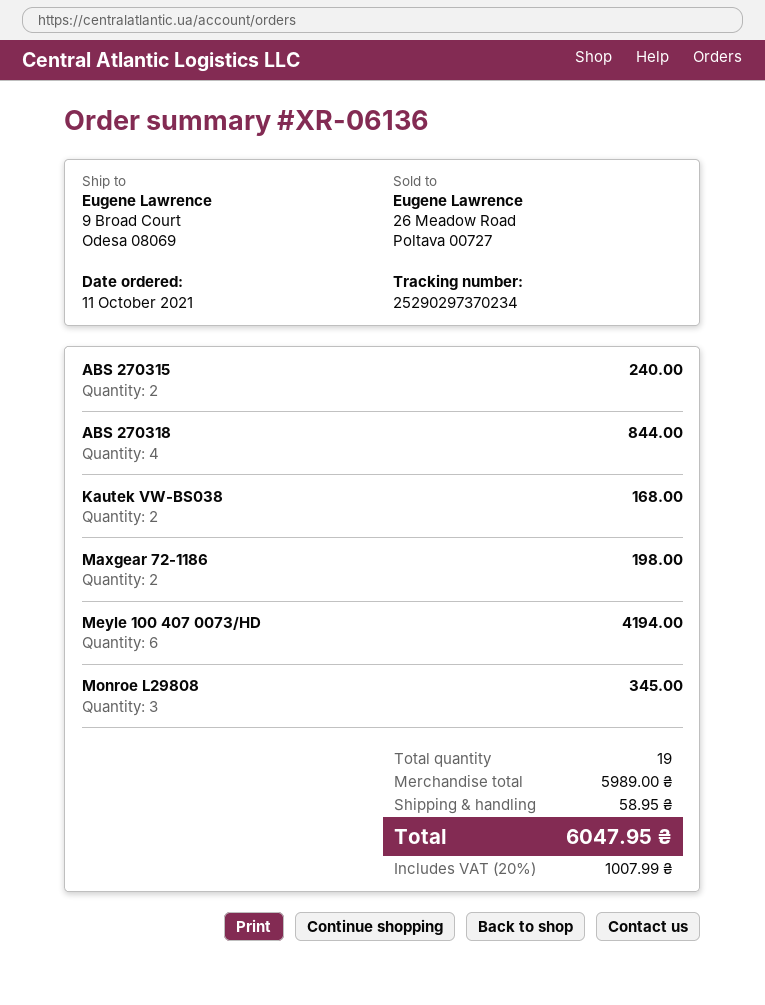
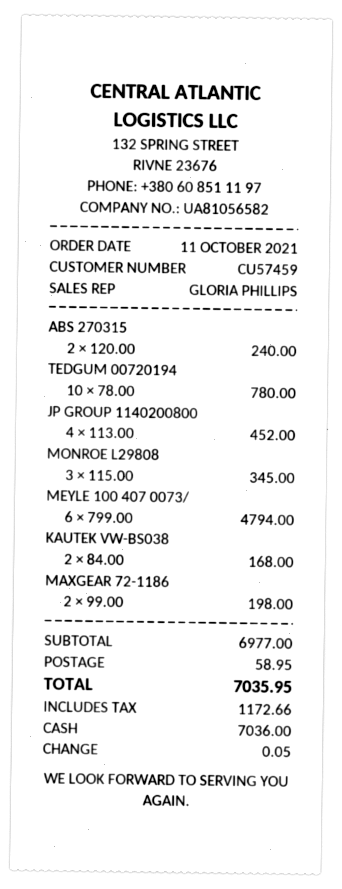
ABS 270318: 4 for 844.00 -> none
Meyle 100 407 0073/HD: 6 for 4194.00 -> 6 for 4794.00
TEDGUM 00720194: none -> 10 for 780.00
JP GROUP 1140200800: none -> 4 for 452.00
subtotal: 5989.00 -> 6977.00
tax: 1007.99 -> 1172.66
total: 6047.95 -> 7035.95

